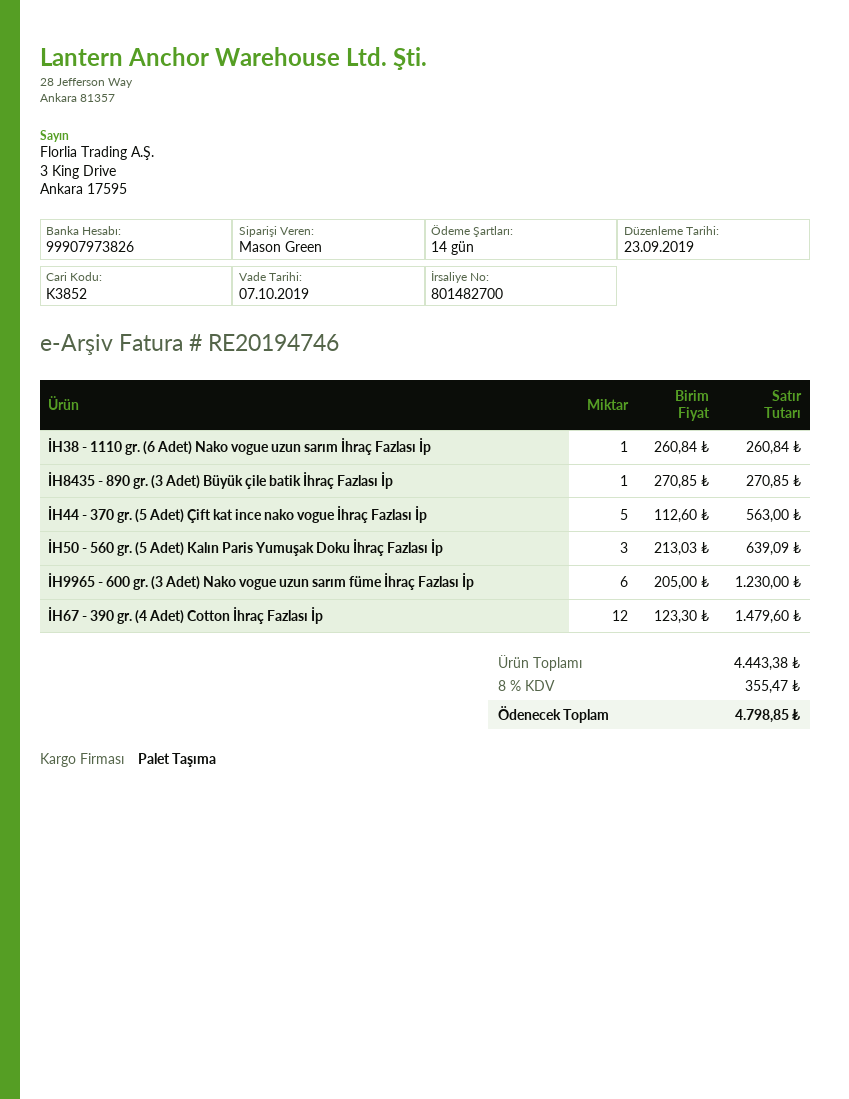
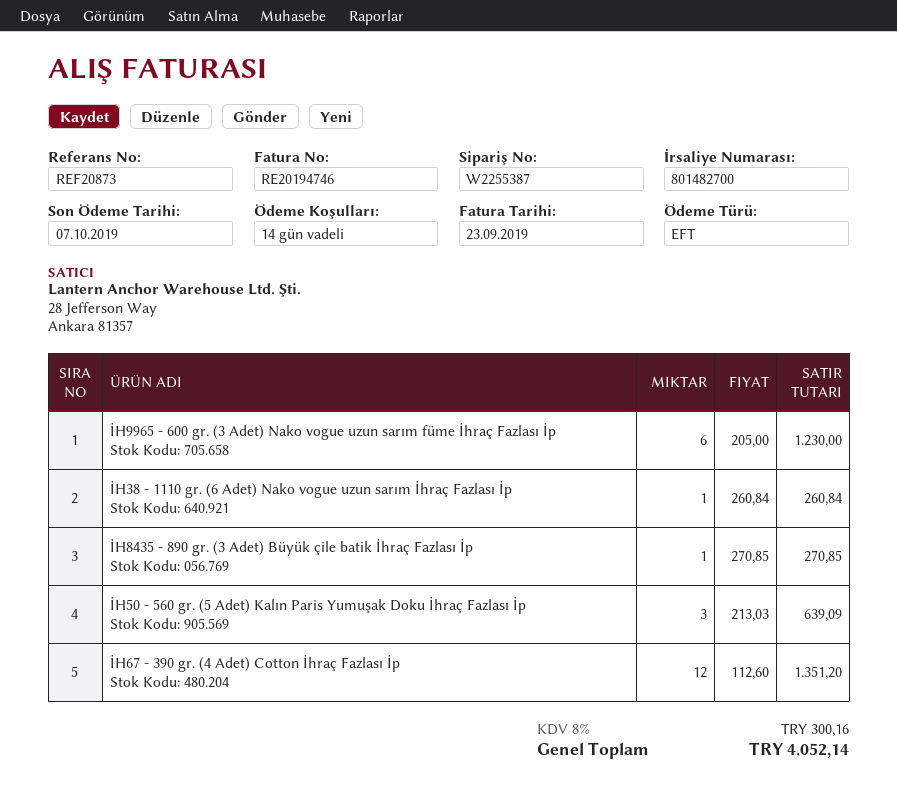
İH44 - 370 gr. (5 Adet) Çift kat ince nako vogue İhraç Fazlası İp: 5 x 112.60 = 563.00 -> none
İH67 - 390 gr. (4 Adet) Cotton İhraç Fazlası İp: 12 x 123.30 = 1479.60 -> 12 x 112.60 = 1351.20
tax: 8% = 355.47 -> 8% = 300.16
total: 4798.85 -> 4052.14

